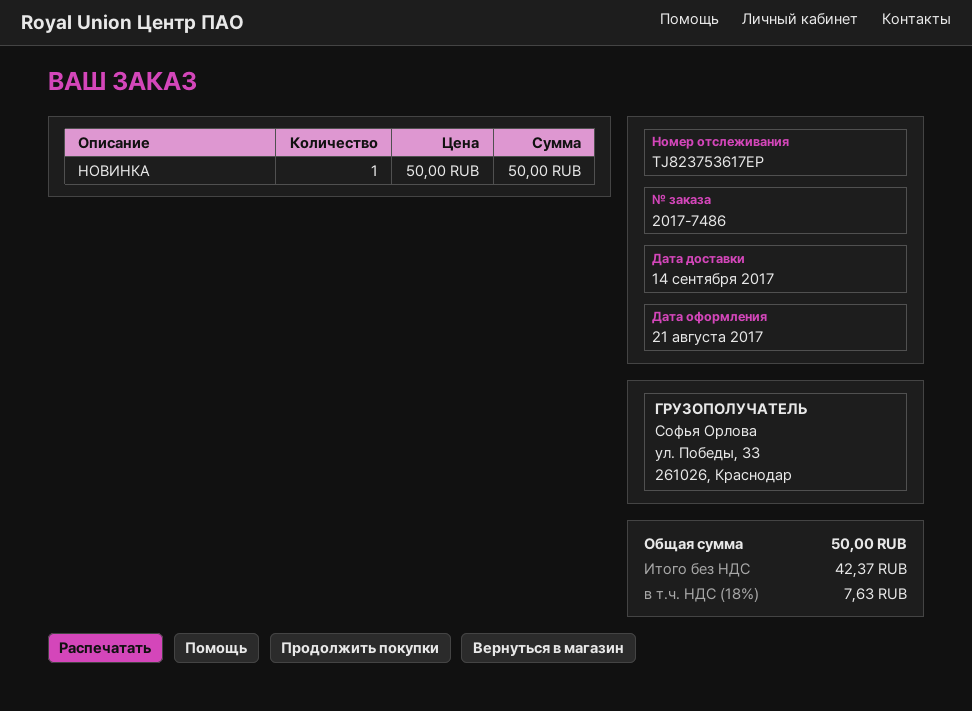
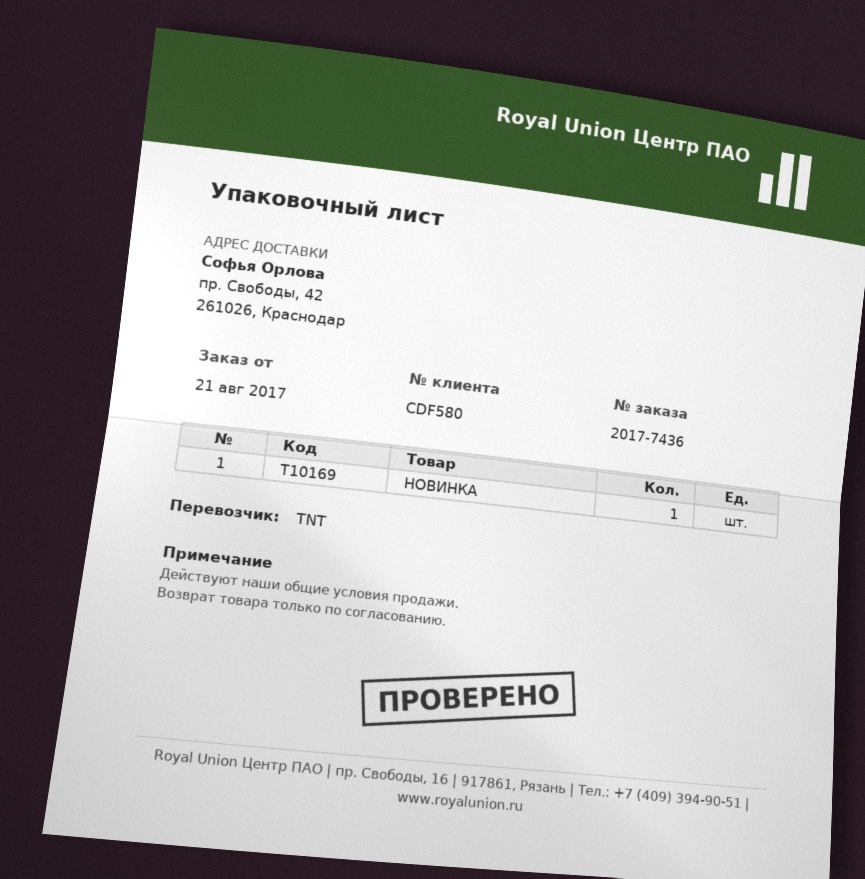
order number: 2017-7486 -> 2017-7436
ship to: ул. Победы, 33, 261026, Краснодар -> пр. Свободы, 42, 261026, Краснодар

